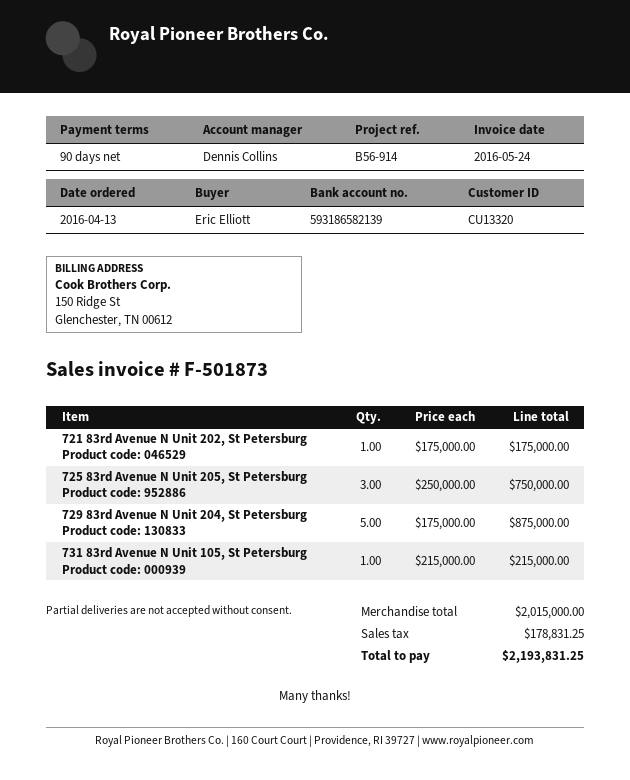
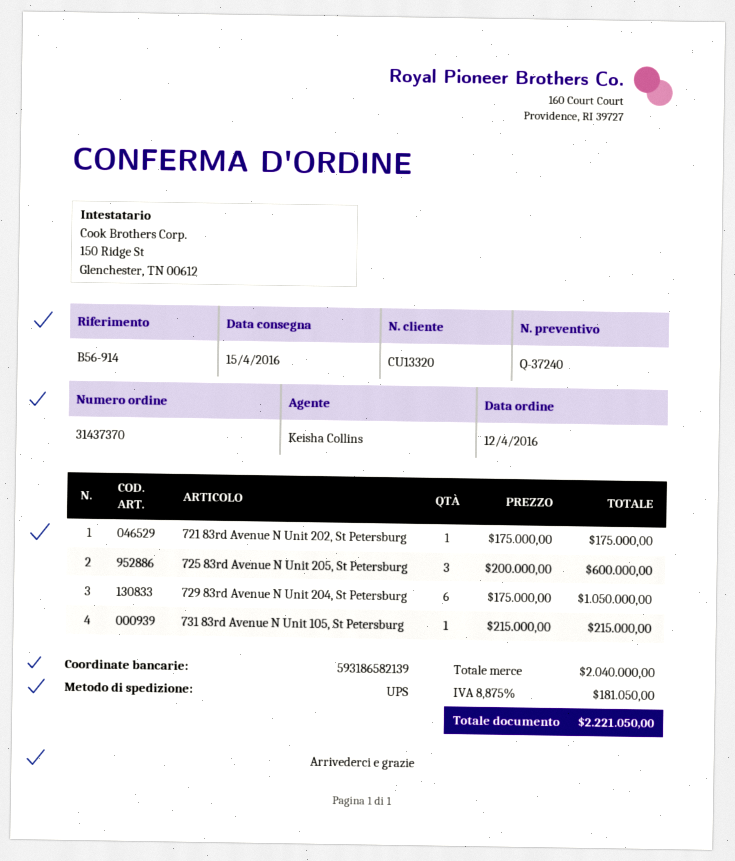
order date: 2016-04-13 -> 2016-04-12
sales rep: Dennis Collins -> Keisha Collins
725 83rd Avenue N Unit 205, St Petersburg: 3 x 250000.00 = 750000.00 -> 3 x 200000.00 = 600000.00
729 83rd Avenue N Unit 204, St Petersburg: 5 x 175000.00 = 875000.00 -> 6 x 175000.00 = 1050000.00
subtotal: 2015000.00 -> 2040000.00
tax: 178831.25 -> 181050.00
total: 2193831.25 -> 2221050.00

